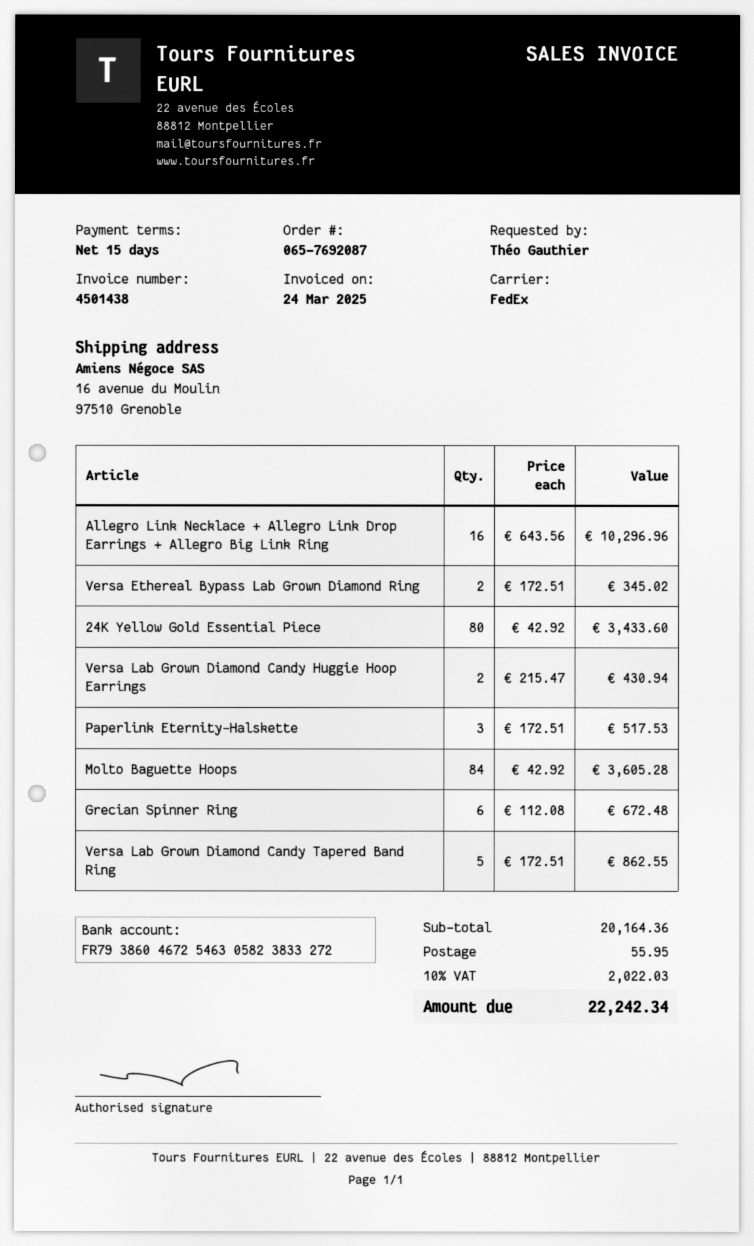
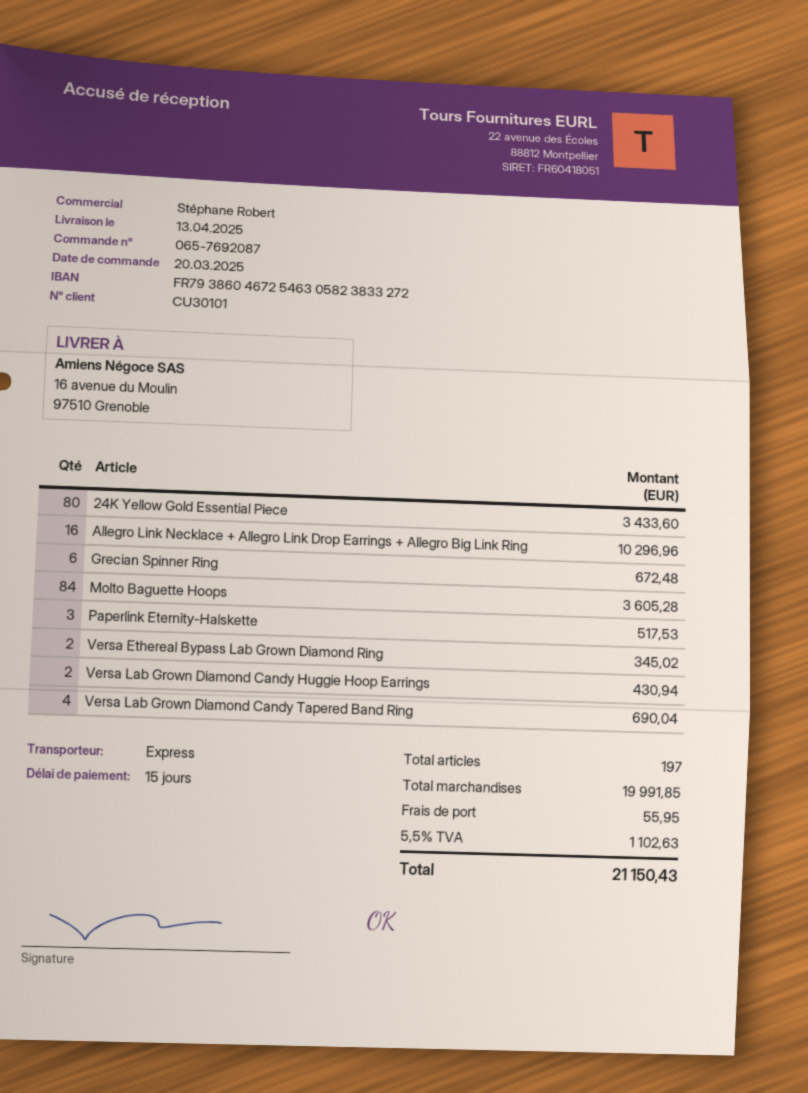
shipping method: FedEx -> express
Versa Lab Grown Diamond Candy Tapered Band Ring: 5 for 862.55 -> 4 for 690.04
subtotal: 20164.36 -> 19991.85
tax: 10% = 2022.03 -> 5.5% = 1102.63
total: 22242.34 -> 21150.43

